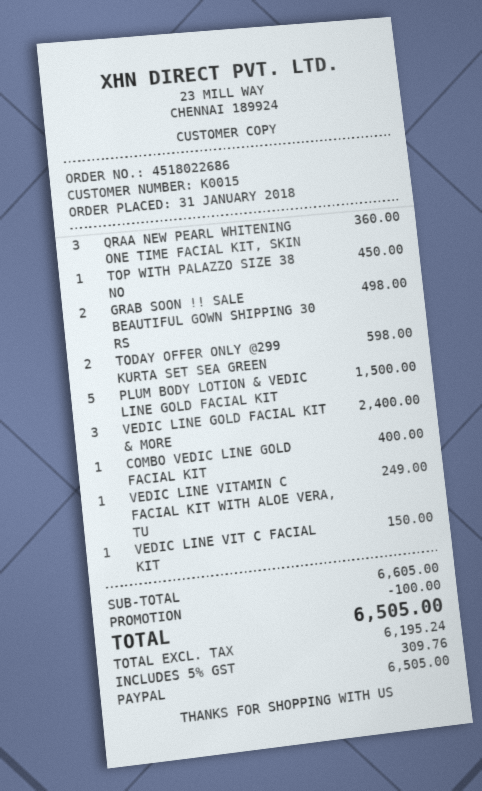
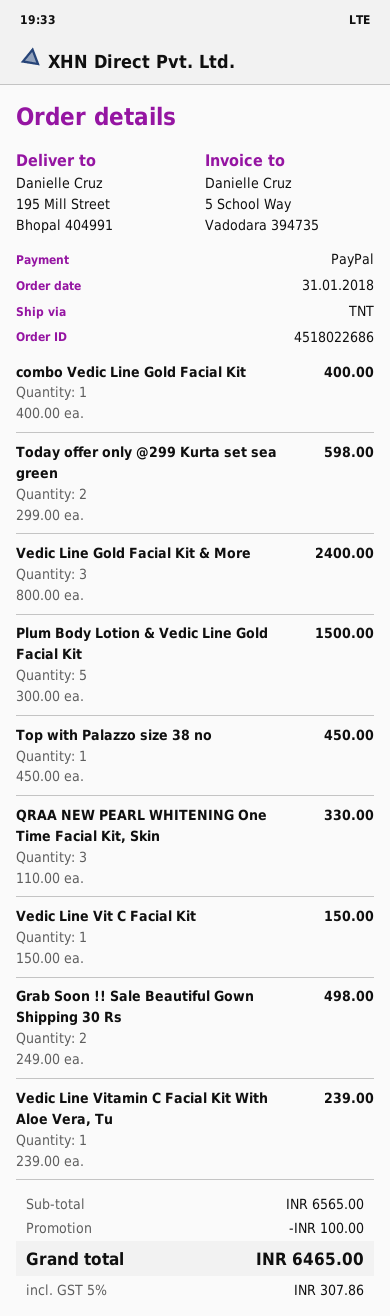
QRAA NEW PEARL WHITENING ONE TIME FACIAL KIT, SKIN: 3 for 360.00 -> 3 for 330.00
VEDIC LINE VITAMIN C FACIAL KIT WITH ALOE VERA, TU: 1 for 249.00 -> 1 for 239.00
subtotal: 6605.00 -> 6565.00
tax: 5% = 309.76 -> 5% = 307.86
total: 6505.00 -> 6465.00

